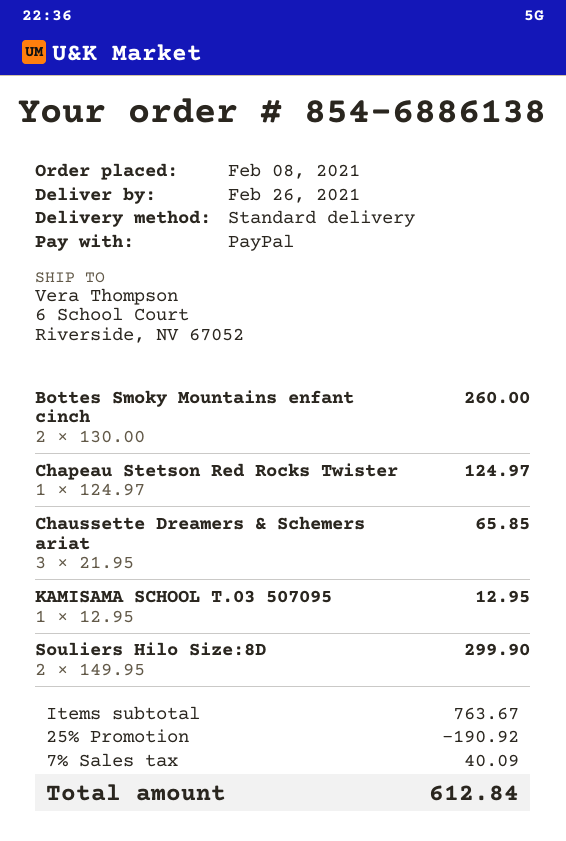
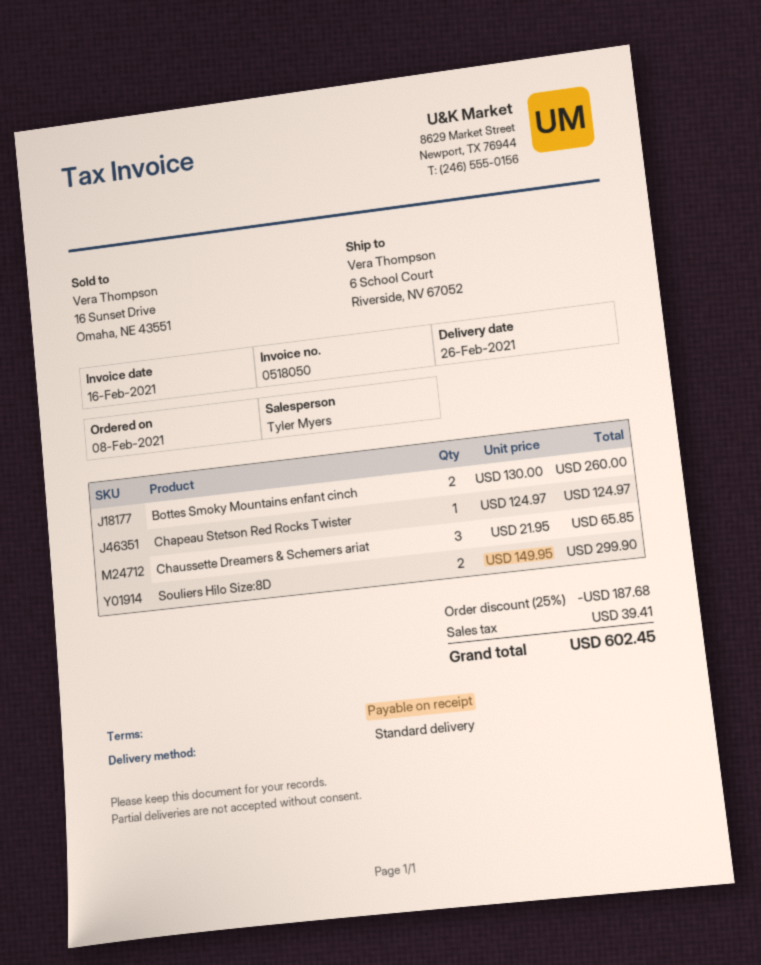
KAMISAMA SCHOOL T.03 507095: 1 x 12.95 = 12.95 -> none
discount: 25% = 190.92 -> 25% = 187.68
tax: 40.09 -> 39.41
total: 612.84 -> 602.45

